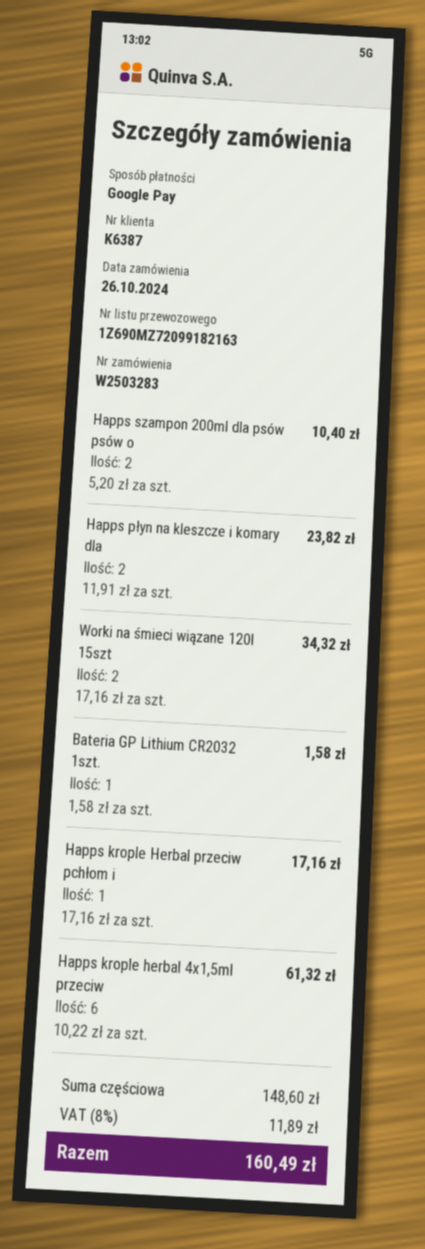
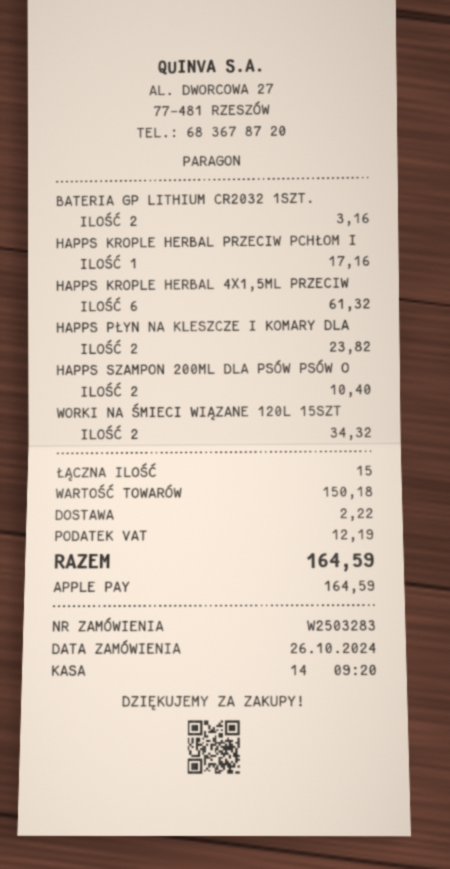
payment method: Google Pay -> Apple Pay
Bateria GP Lithium CR2032 1szt.: 1 for 1.58 -> 2 for 3.16
subtotal: 148.60 -> 150.18
shipping: none -> 2.22
tax: 11.89 -> 12.19
total: 160.49 -> 164.59

